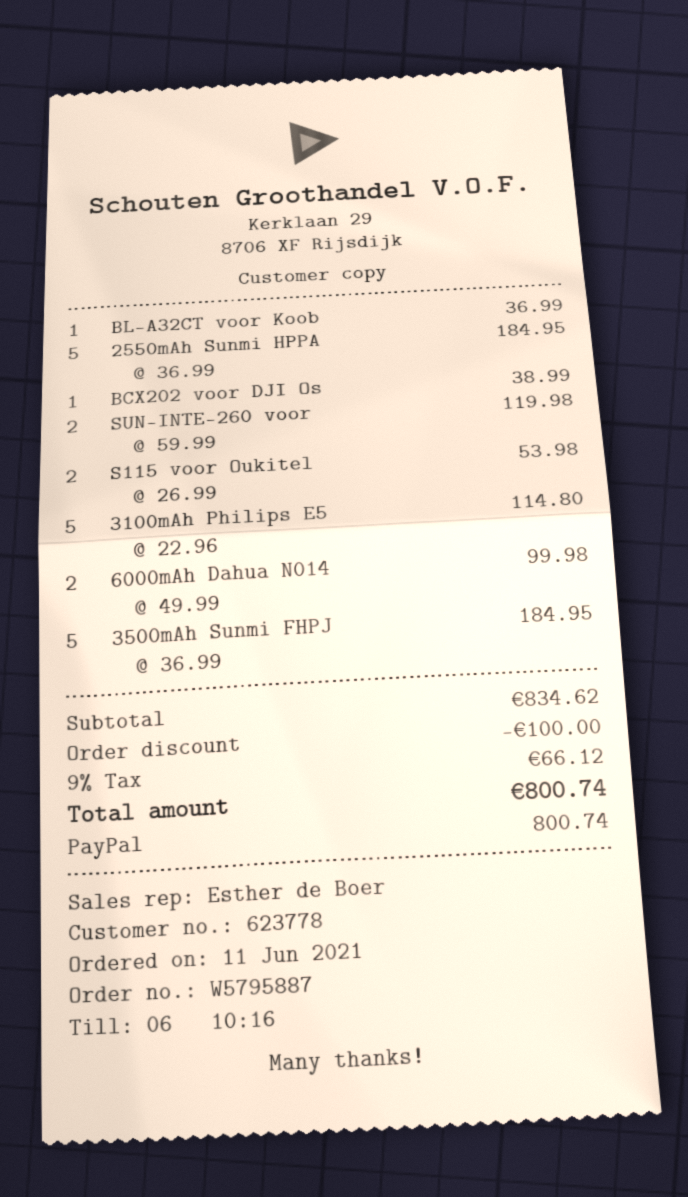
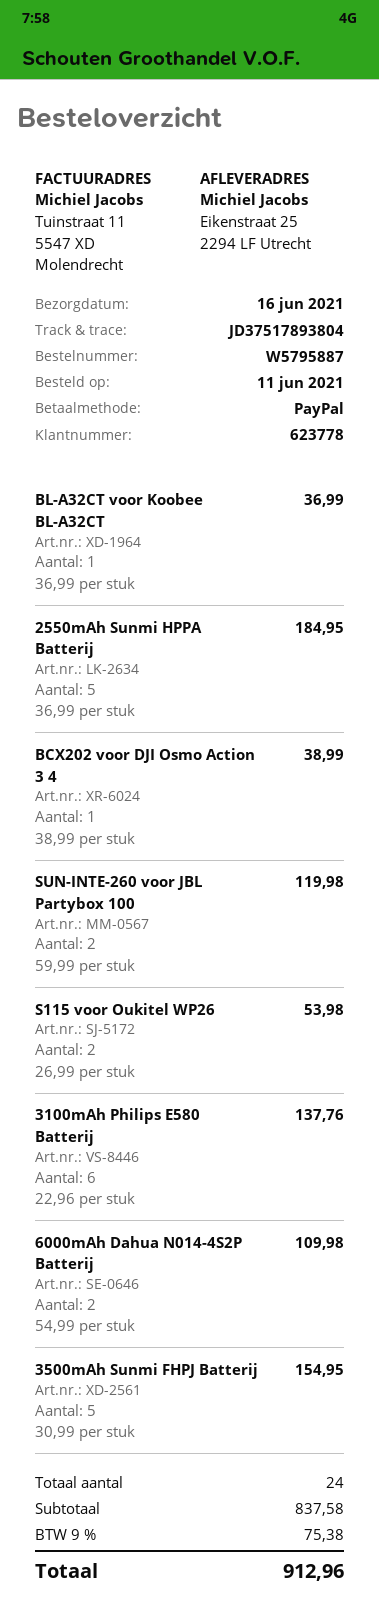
3100mAh Philips E5: 5 x 22.96 = 114.80 -> 6 x 22.96 = 137.76
6000mAh Dahua N014: 2 x 49.99 = 99.98 -> 2 x 54.99 = 109.98
3500mAh Sunmi FHPJ: 5 x 36.99 = 184.95 -> 5 x 30.99 = 154.95
subtotal: 834.62 -> 837.58
discount: 100.00 -> none
tax: 9% = 66.12 -> 9% = 75.38
total: 800.74 -> 912.96

